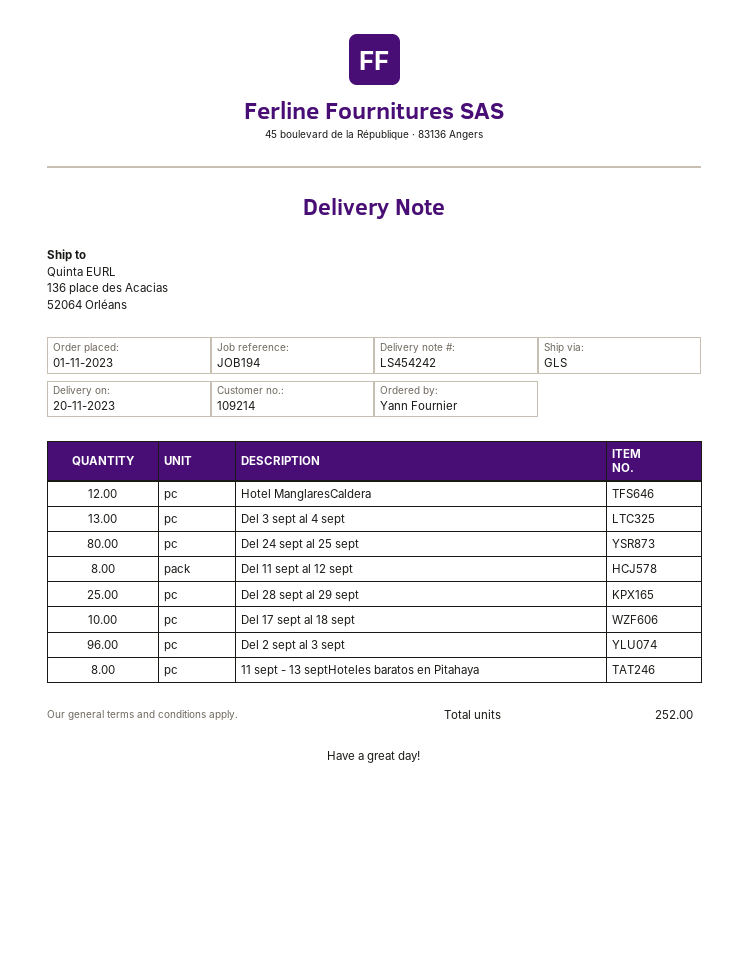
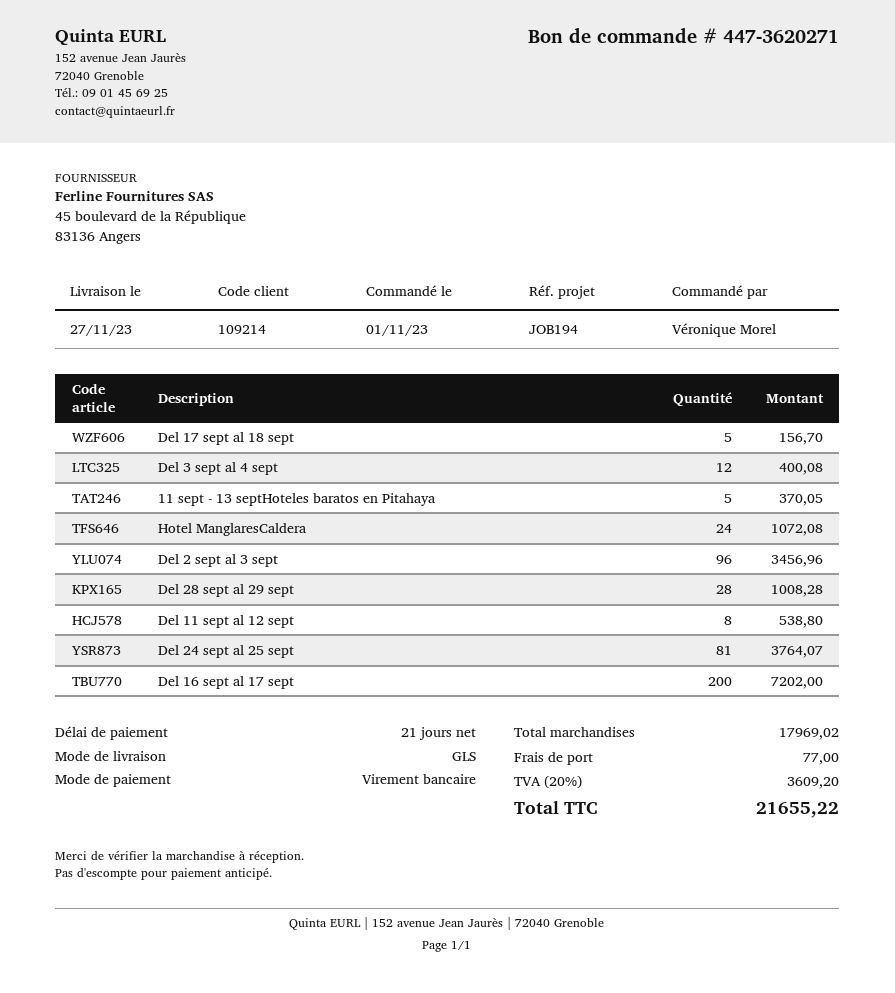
delivery date: 2023-11-20 -> 2023-11-27
ordered by: Yann Fournier -> Véronique Morel
Hotel ManglaresCaldera: 12 -> 24
Del 3 sept al 4 sept: 13 -> 12
Del 24 sept al 25 sept: 80 -> 81
Del 28 sept al 29 sept: 25 -> 28
Del 17 sept al 18 sept: 10 -> 5
11 sept - 13 septHoteles baratos en Pitahaya: 8 -> 5
Del 16 sept al 17 sept: none -> 200

